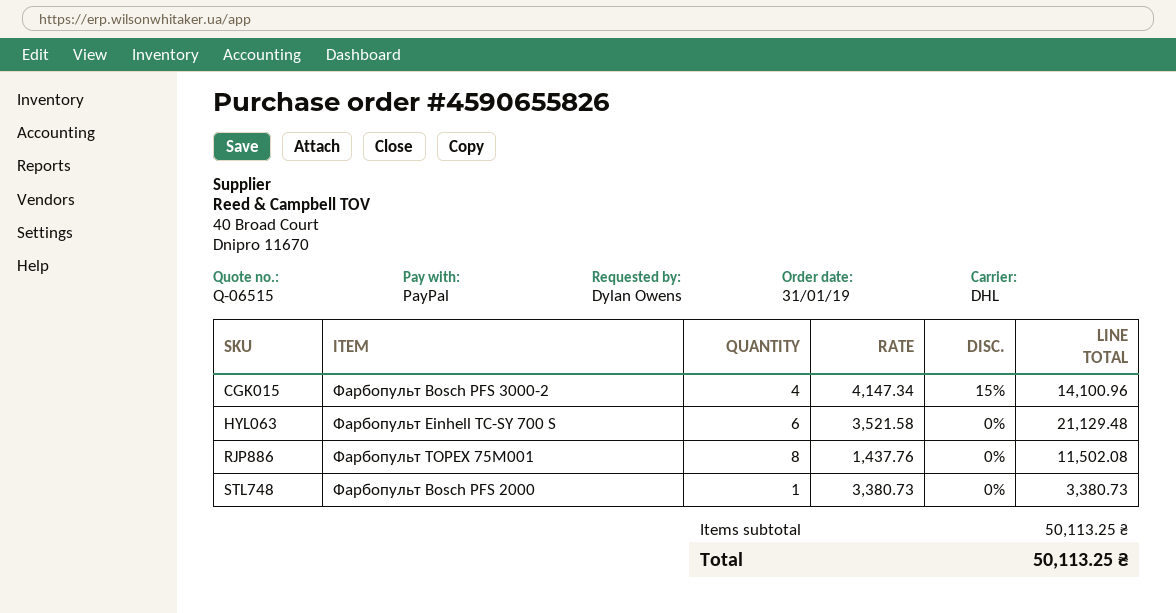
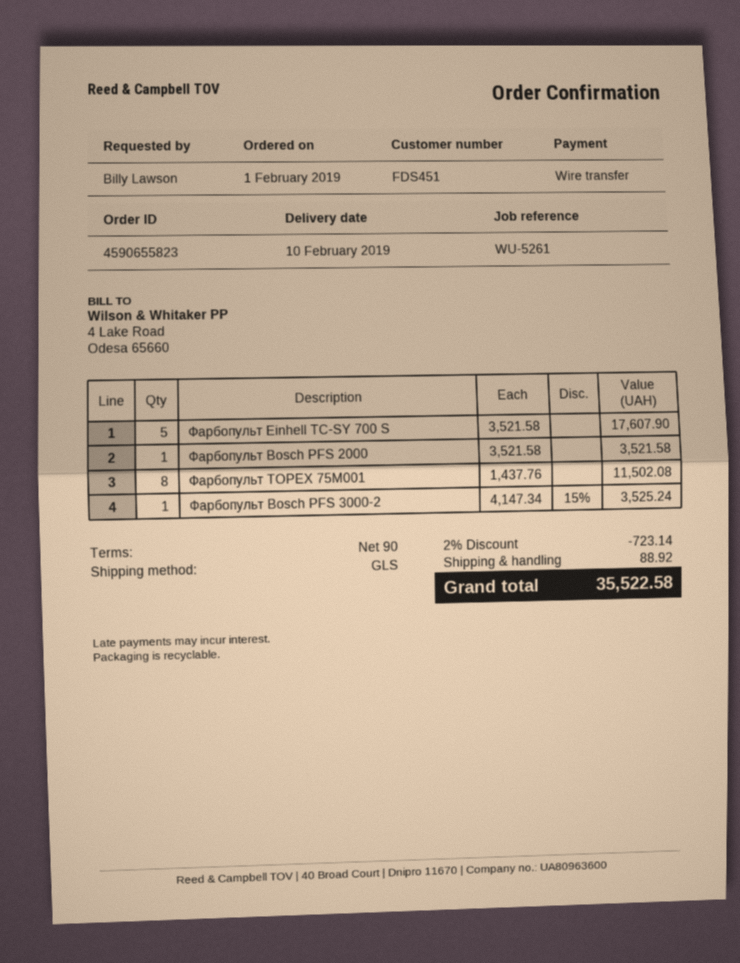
order number: 4590655826 -> 4590655823
order date: 2019-01-31 -> 2019-02-01
ordered by: Dylan Owens -> Billy Lawson
payment method: PayPal -> bank transfer
shipping method: DHL -> GLS
Фарбопульт Bosch PFS 3000-2: 4 x 4147.34 - 15% = 14100.96 -> 1 x 4147.34 - 15% = 3525.24
Фарбопульт Einhell TC-SY 700 S: 6 x 3521.58 = 21129.48 -> 5 x 3521.58 = 17607.90
Фарбопульт Bosch PFS 2000: 1 x 3380.73 = 3380.73 -> 1 x 3521.58 = 3521.58
discount: none -> 2% = 723.14
shipping: none -> 88.92
total: 50113.25 -> 35522.58

